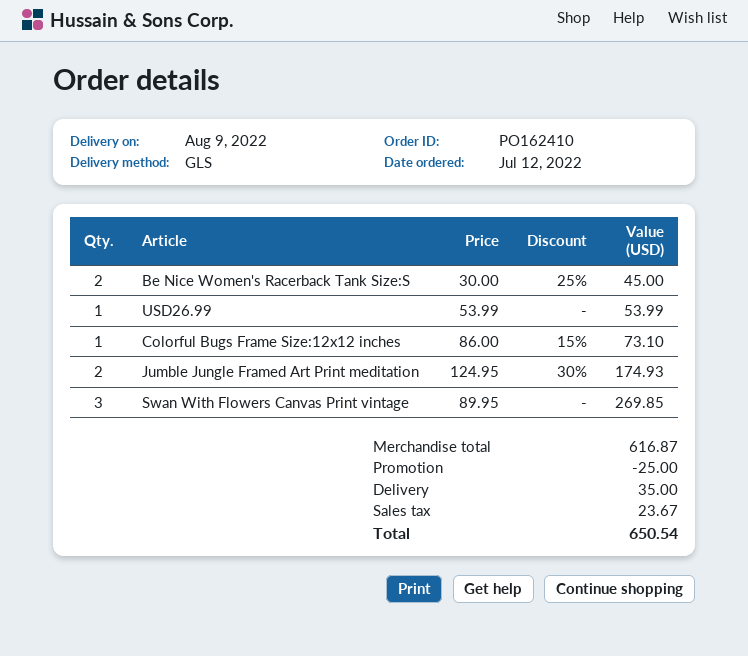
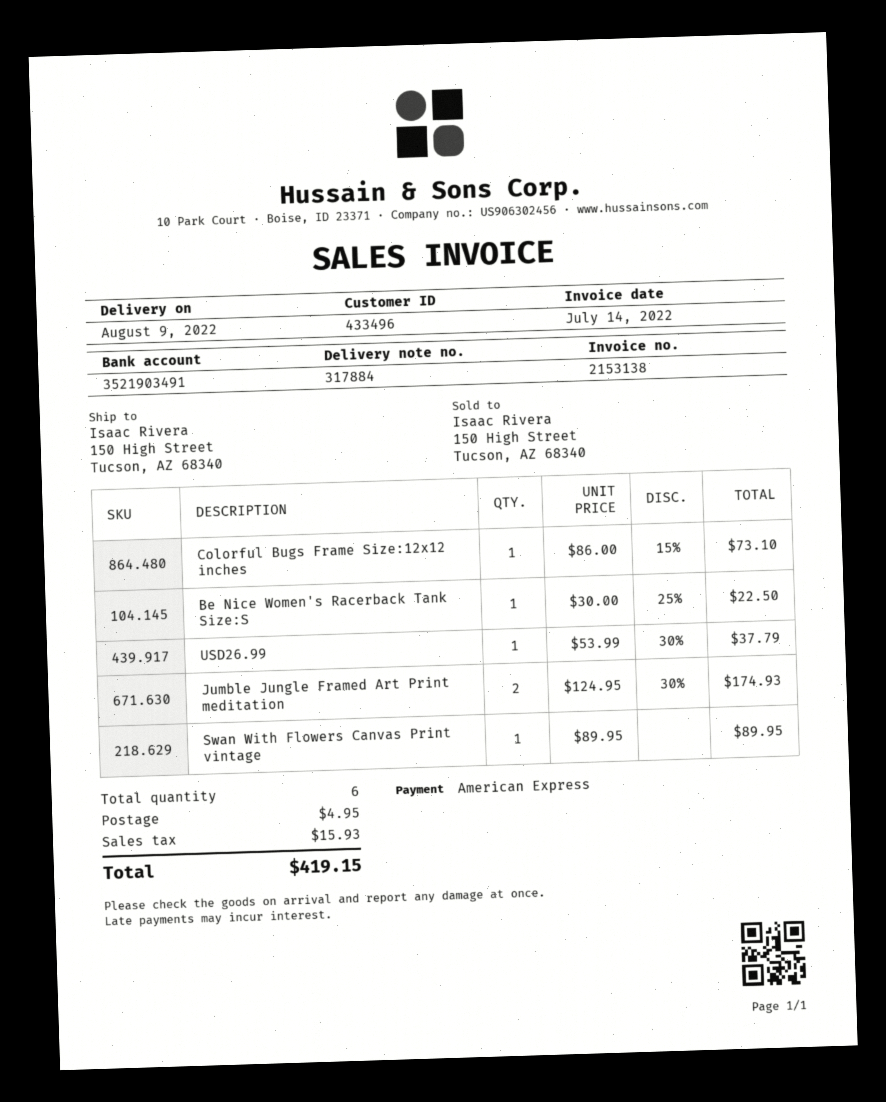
Be Nice Women's Racerback Tank Size:S: 2 x 30.00 - 25% = 45.00 -> 1 x 30.00 - 25% = 22.50
USD26.99: 1 x 53.99 = 53.99 -> 1 x 53.99 - 30% = 37.79
Swan With Flowers Canvas Print vintage: 3 x 89.95 = 269.85 -> 1 x 89.95 = 89.95
discount: 25.00 -> none
shipping: 35.00 -> 4.95
tax: 23.67 -> 15.93
total: 650.54 -> 419.15

